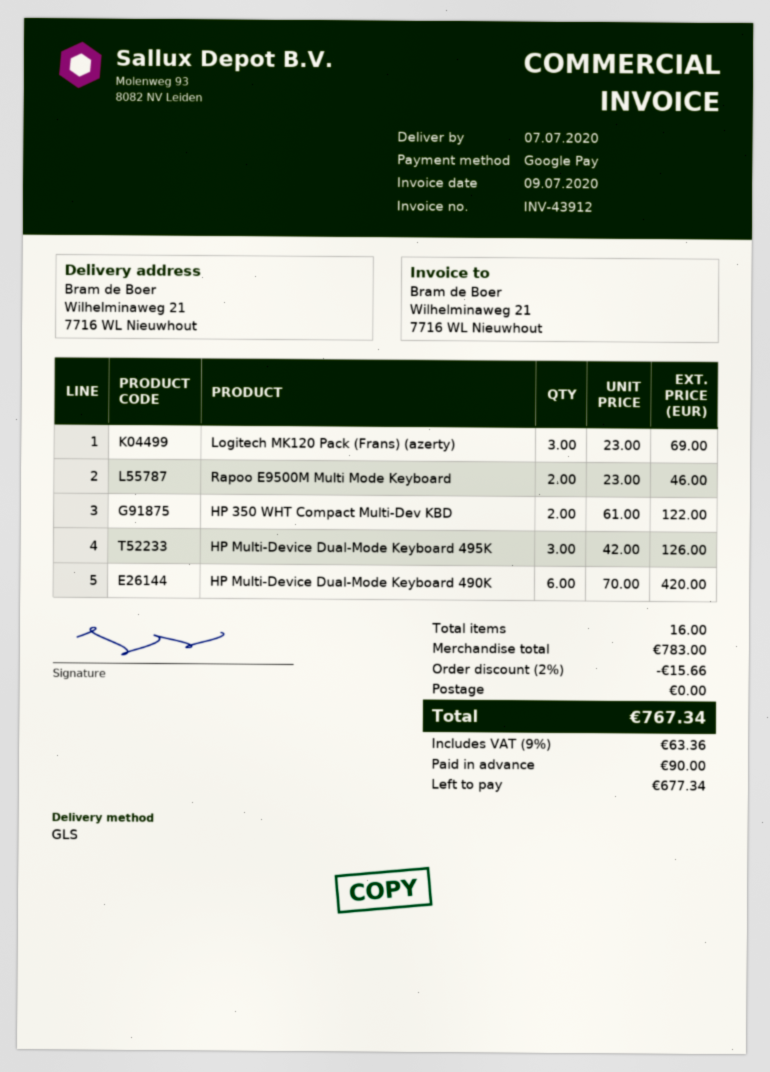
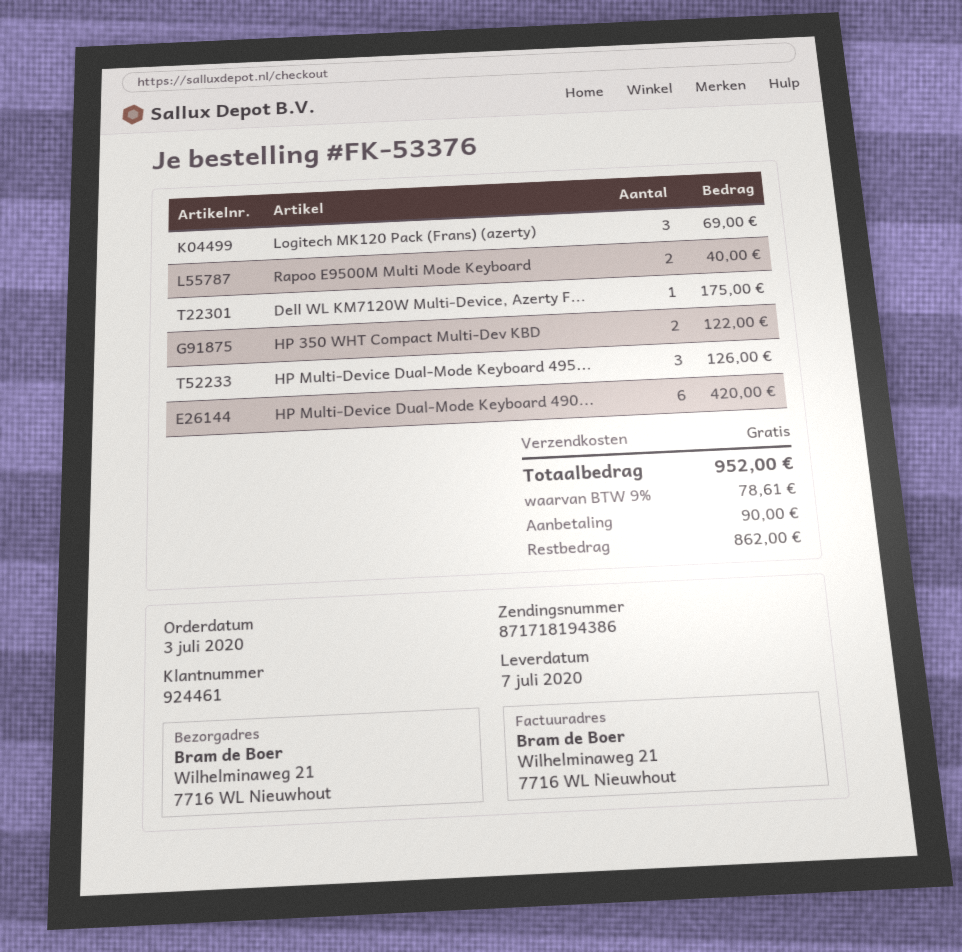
Rapoo E9500M Multi Mode Keyboard: 2 for 46.00 -> 2 for 40.00
Dell WL KM7120W Multi-Device, Azerty F...: none -> 1 for 175.00
discount: 2% = 15.66 -> none
tax: 9% = 63.36 -> 9% = 78.61
total: 767.34 -> 952.00
balance: 677.34 -> 862.00

